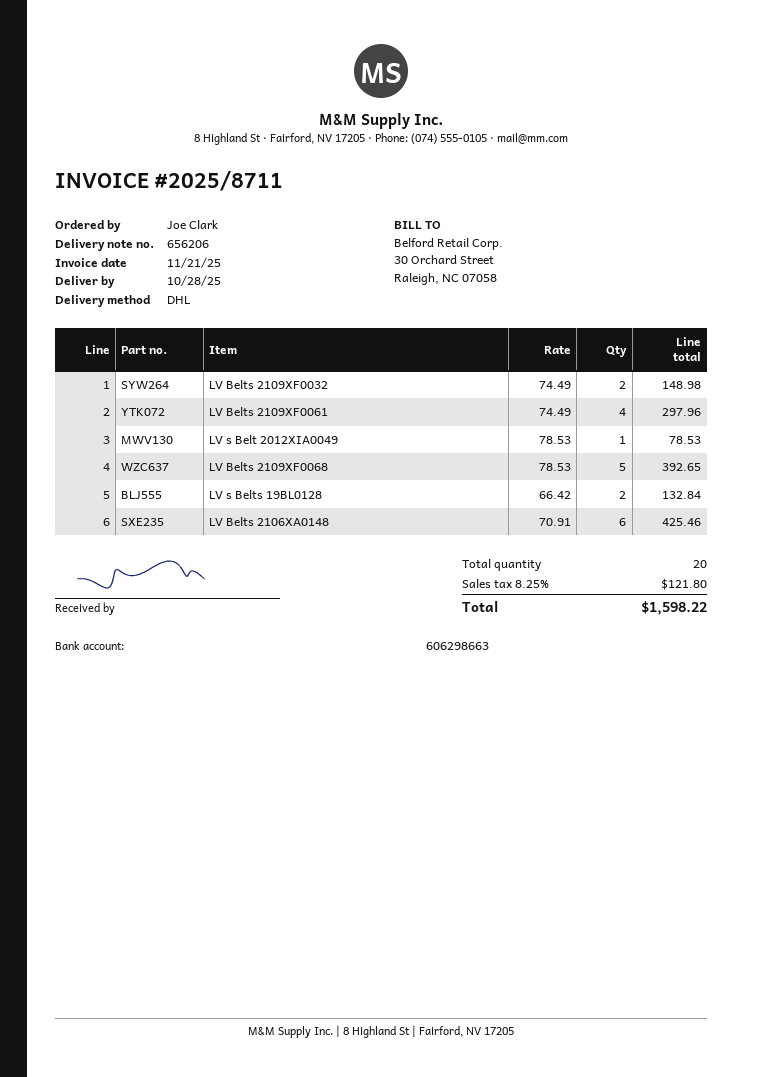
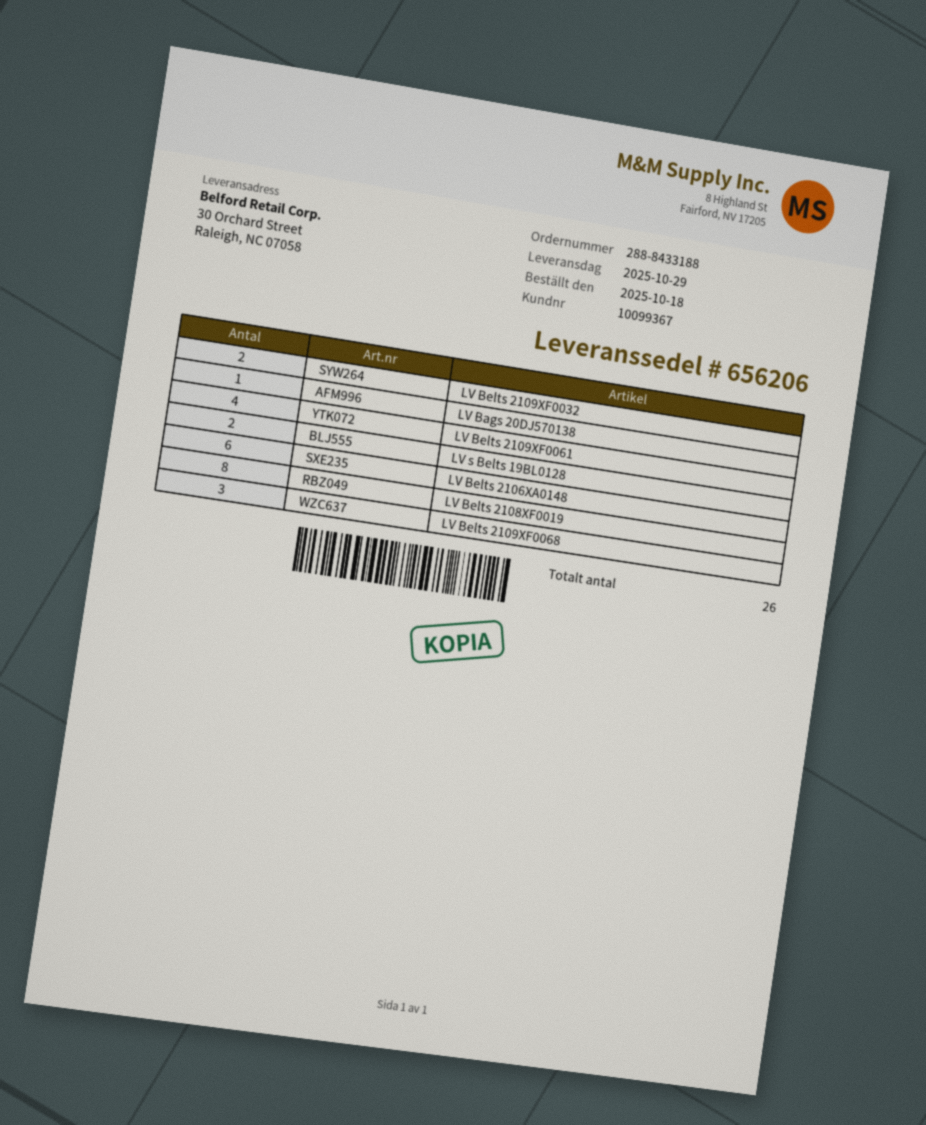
delivery date: 2025-10-28 -> 2025-10-29
LV s Belt 2012XIA0049: 1 -> none
LV Belts 2109XF0068: 5 -> 3
LV Bags 20DJ570138: none -> 1
LV Belts 2108XF0019: none -> 8
total quantity: 20 -> 26

